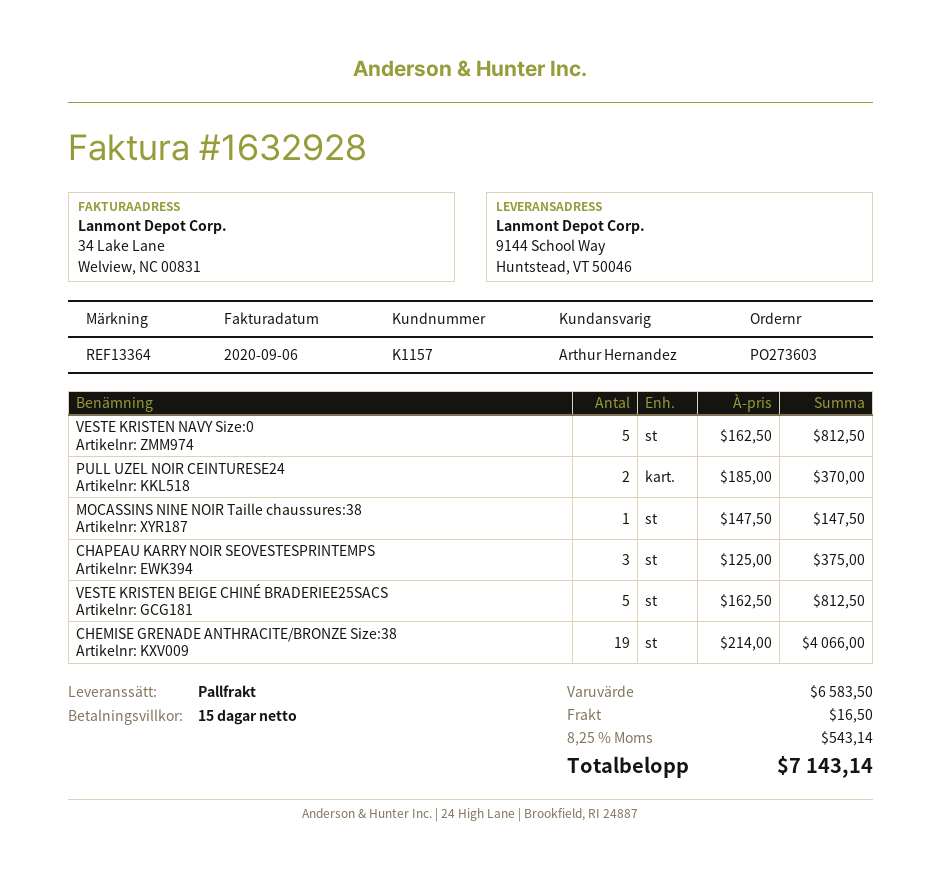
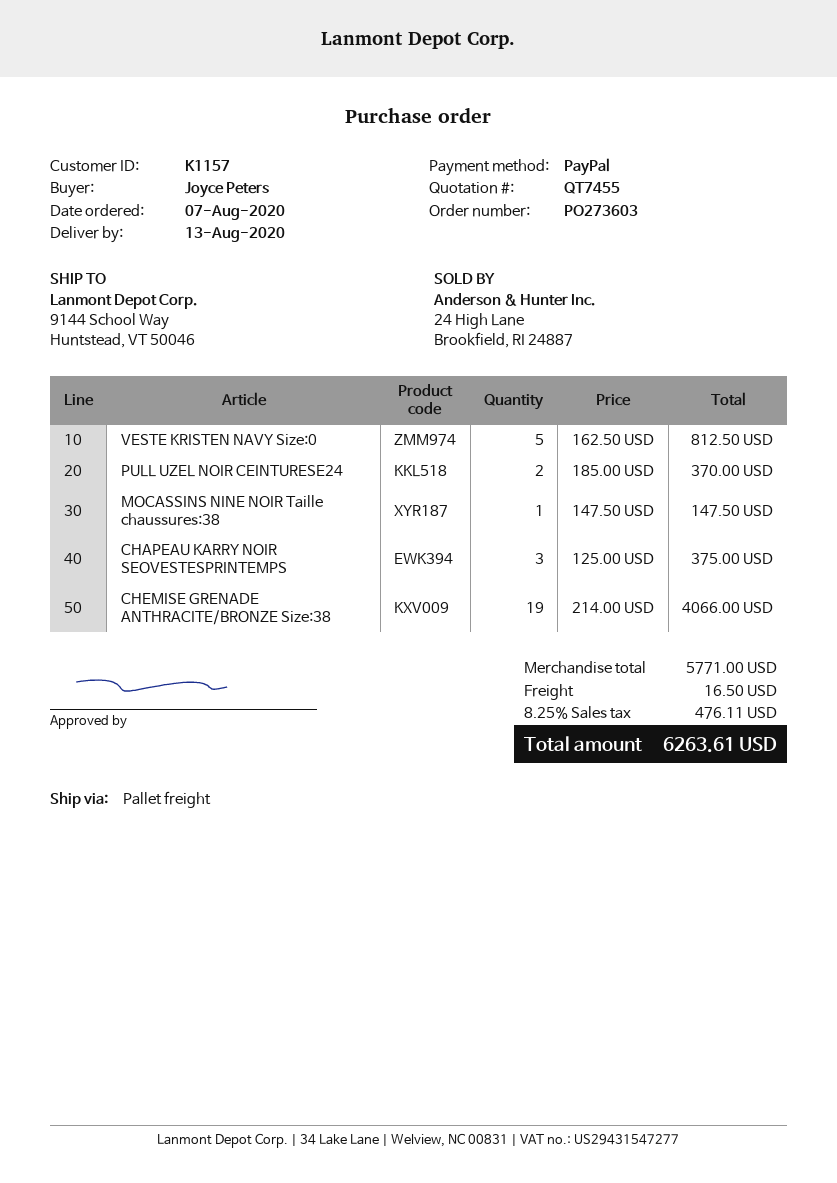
VESTE KRISTEN BEIGE CHINÉ BRADERIEE25SACS: 5 x 162.50 = 812.50 -> none
subtotal: 6583.50 -> 5771.00
tax: 8.25% = 543.14 -> 8.25% = 476.11
total: 7143.14 -> 6263.61

